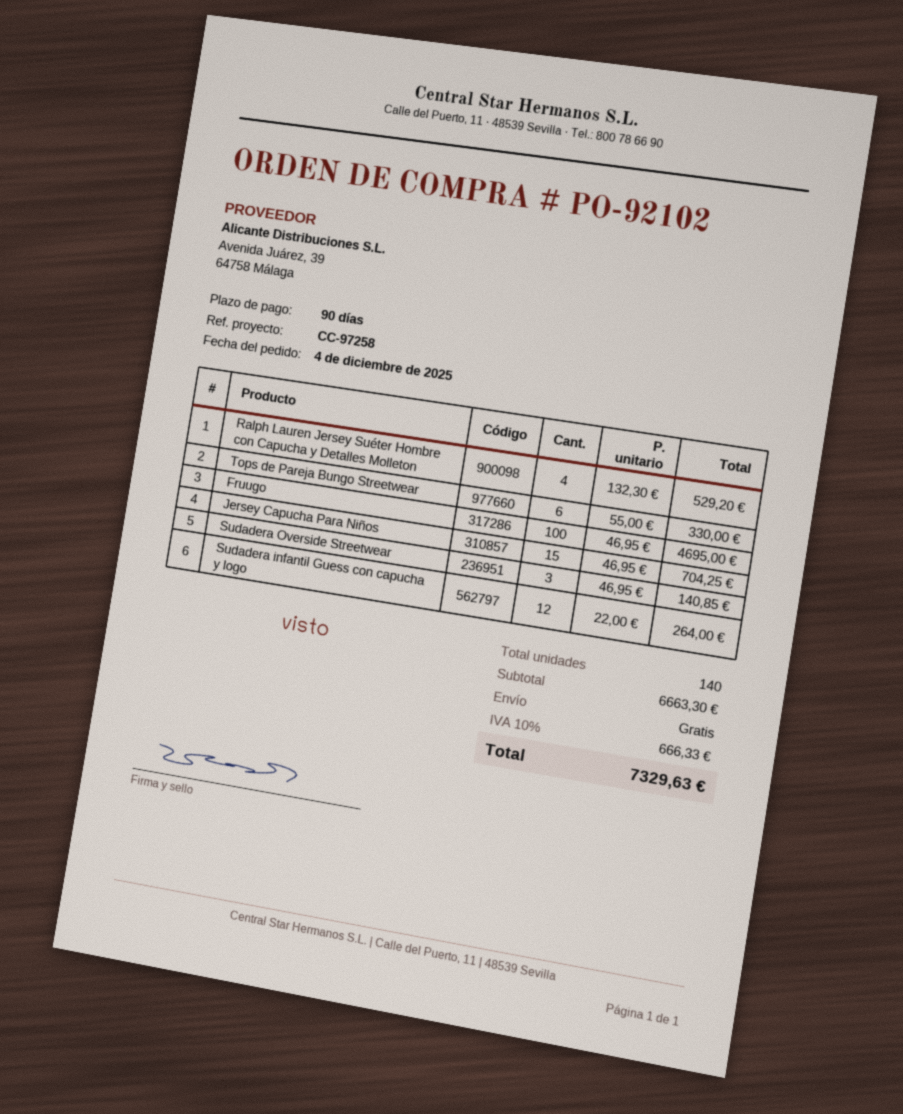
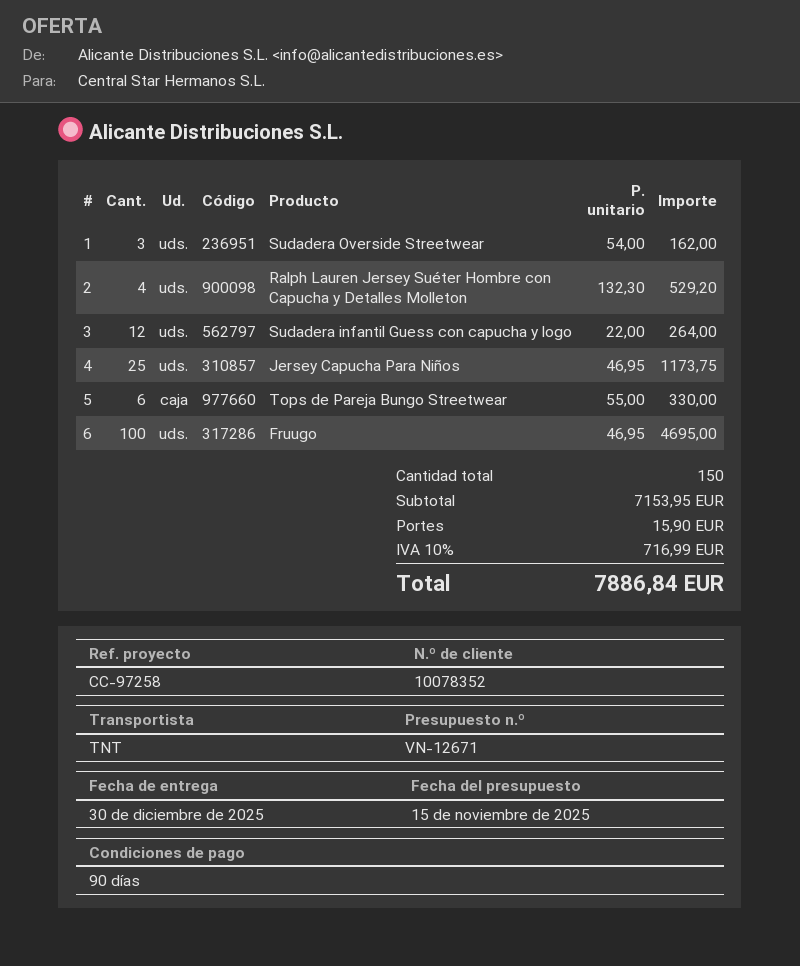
Jersey Capucha Para Niños: 15 x 46.95 = 704.25 -> 25 x 46.95 = 1173.75
Sudadera Overside Streetwear: 3 x 46.95 = 140.85 -> 3 x 54.00 = 162.00
total quantity: 140 -> 150
subtotal: 6663.30 -> 7153.95
shipping: 0.00 -> 15.90
tax: 10% = 666.33 -> 10% = 716.99
total: 7329.63 -> 7886.84

